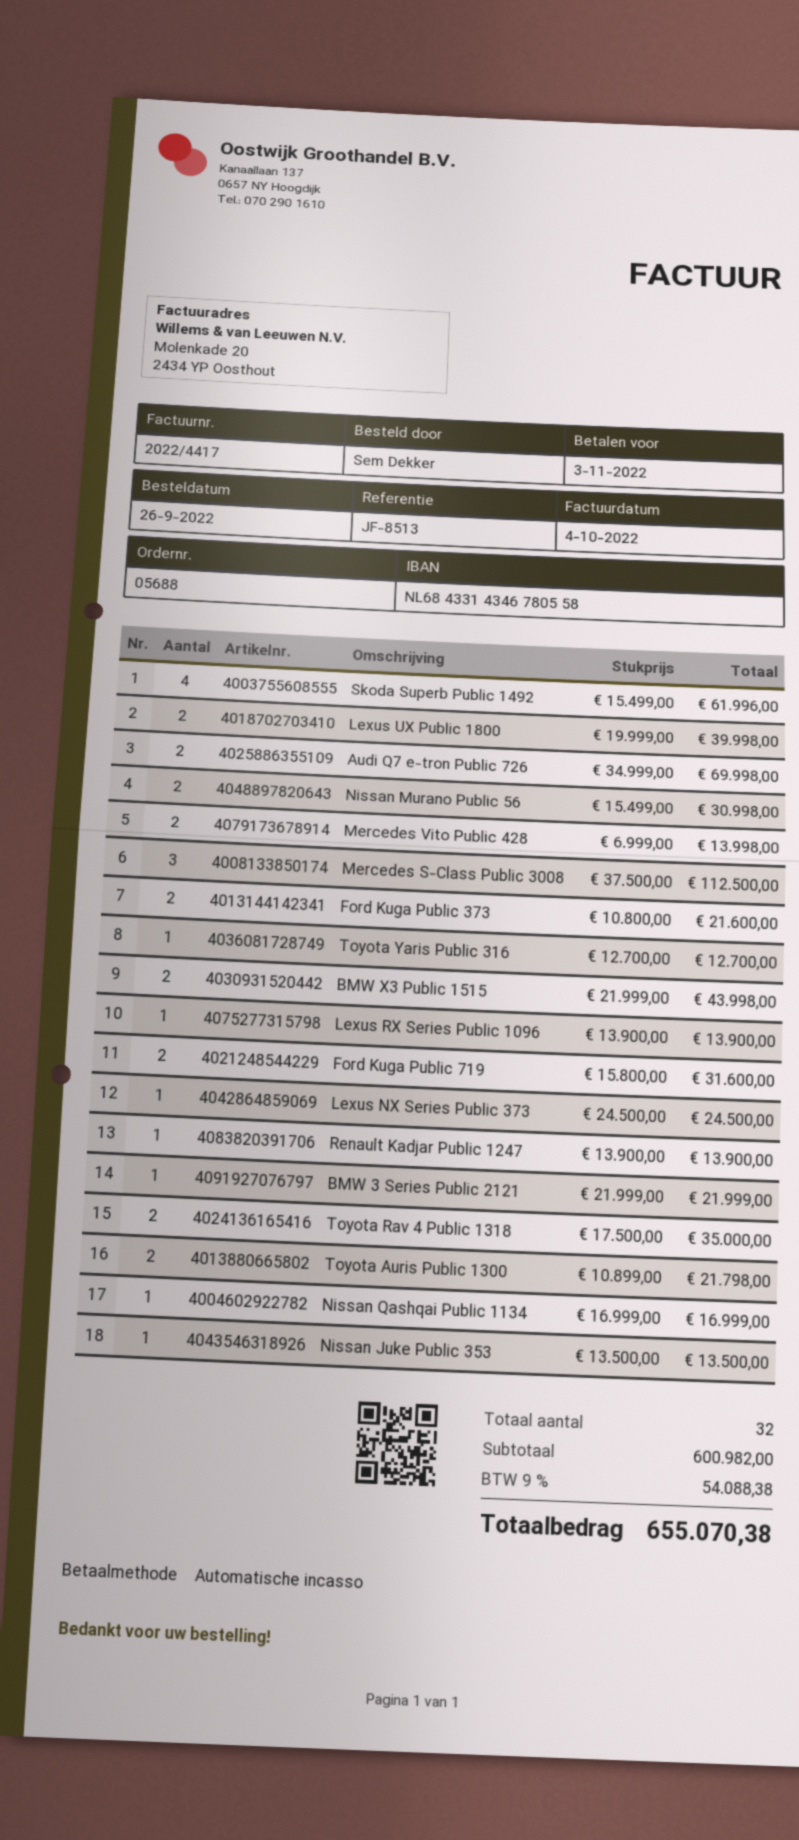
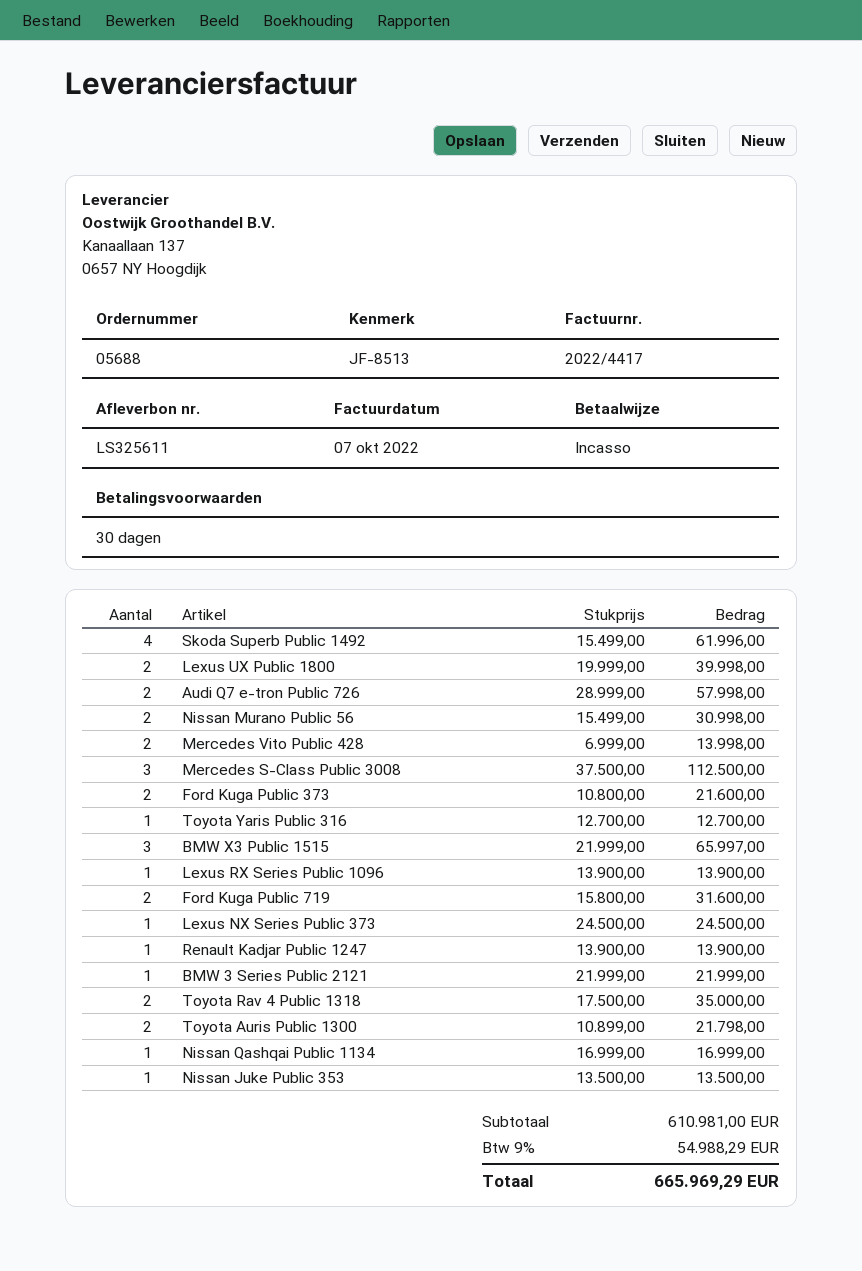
invoice date: 2022-10-04 -> 2022-10-07
Audi Q7 e-tron Public 726: 2 x 34999.00 = 69998.00 -> 2 x 28999.00 = 57998.00
BMW X3 Public 1515: 2 x 21999.00 = 43998.00 -> 3 x 21999.00 = 65997.00
subtotal: 600982.00 -> 610981.00
tax: 9% = 54088.38 -> 9% = 54988.29
total: 655070.38 -> 665969.29

